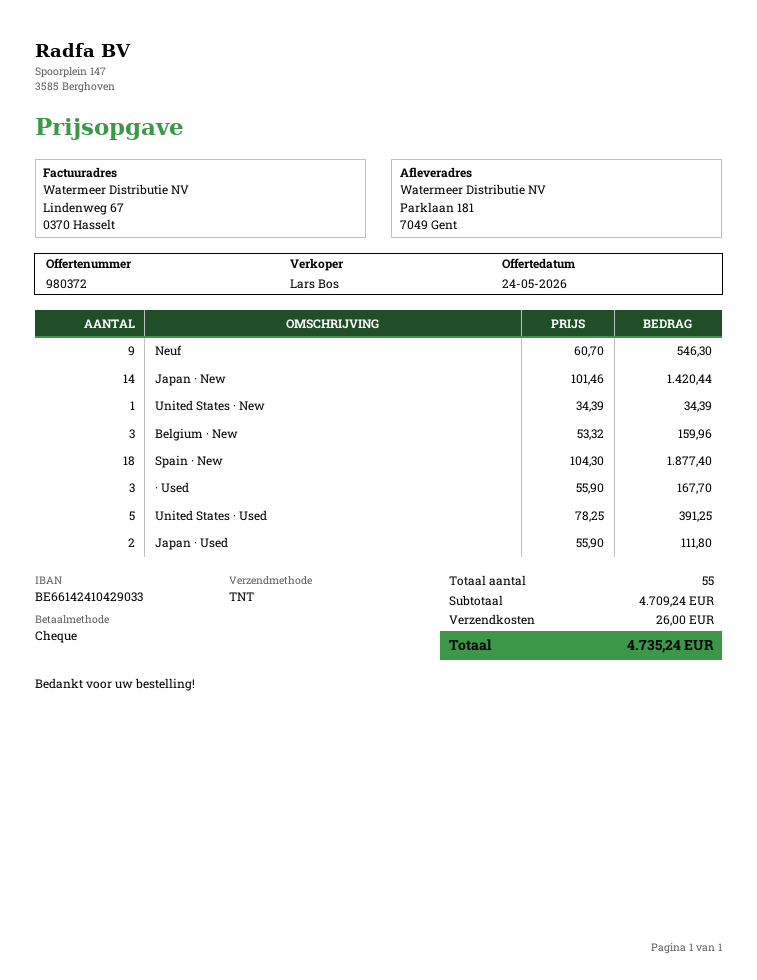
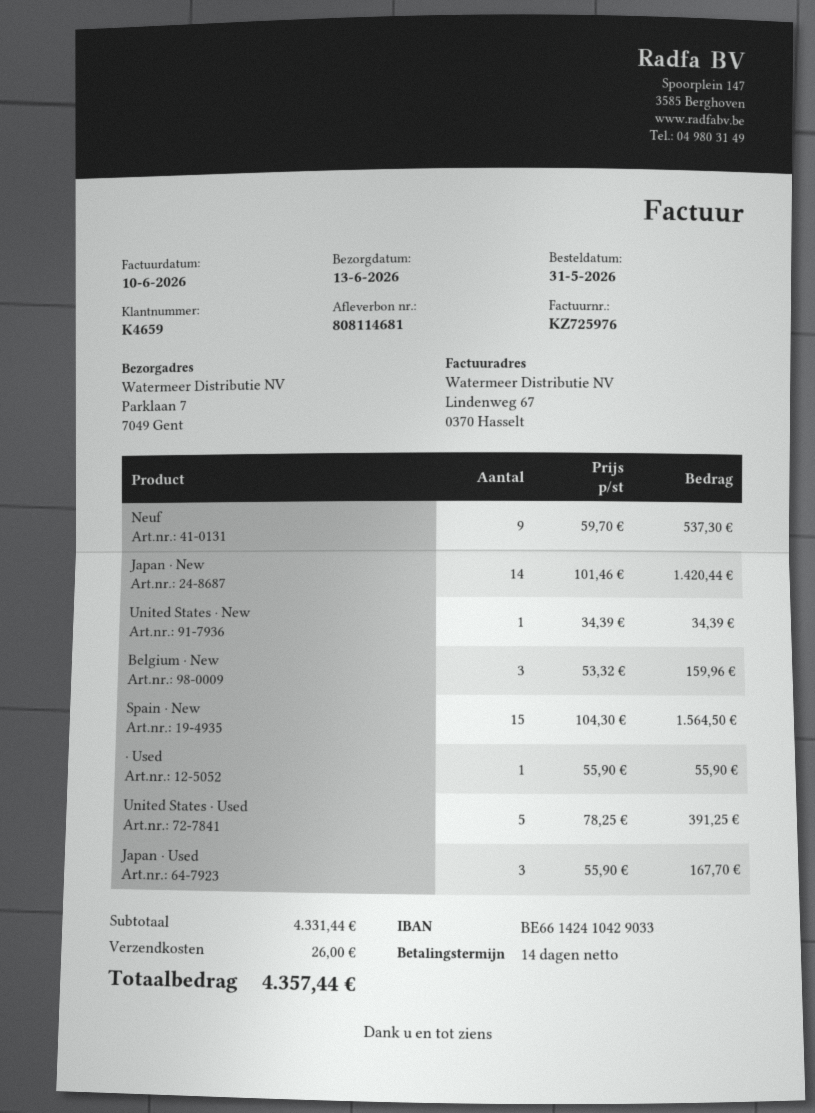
ship to: Parklaan 181, 7049 Gent -> Parklaan 7, 7049 Gent
Neuf: 9 x 60.70 = 546.30 -> 9 x 59.70 = 537.30
Spain · New: 18 x 104.30 = 1877.40 -> 15 x 104.30 = 1564.50
· Used: 3 x 55.90 = 167.70 -> 1 x 55.90 = 55.90
Japan · Used: 2 x 55.90 = 111.80 -> 3 x 55.90 = 167.70
subtotal: 4709.24 -> 4331.44
total: 4735.24 -> 4357.44

